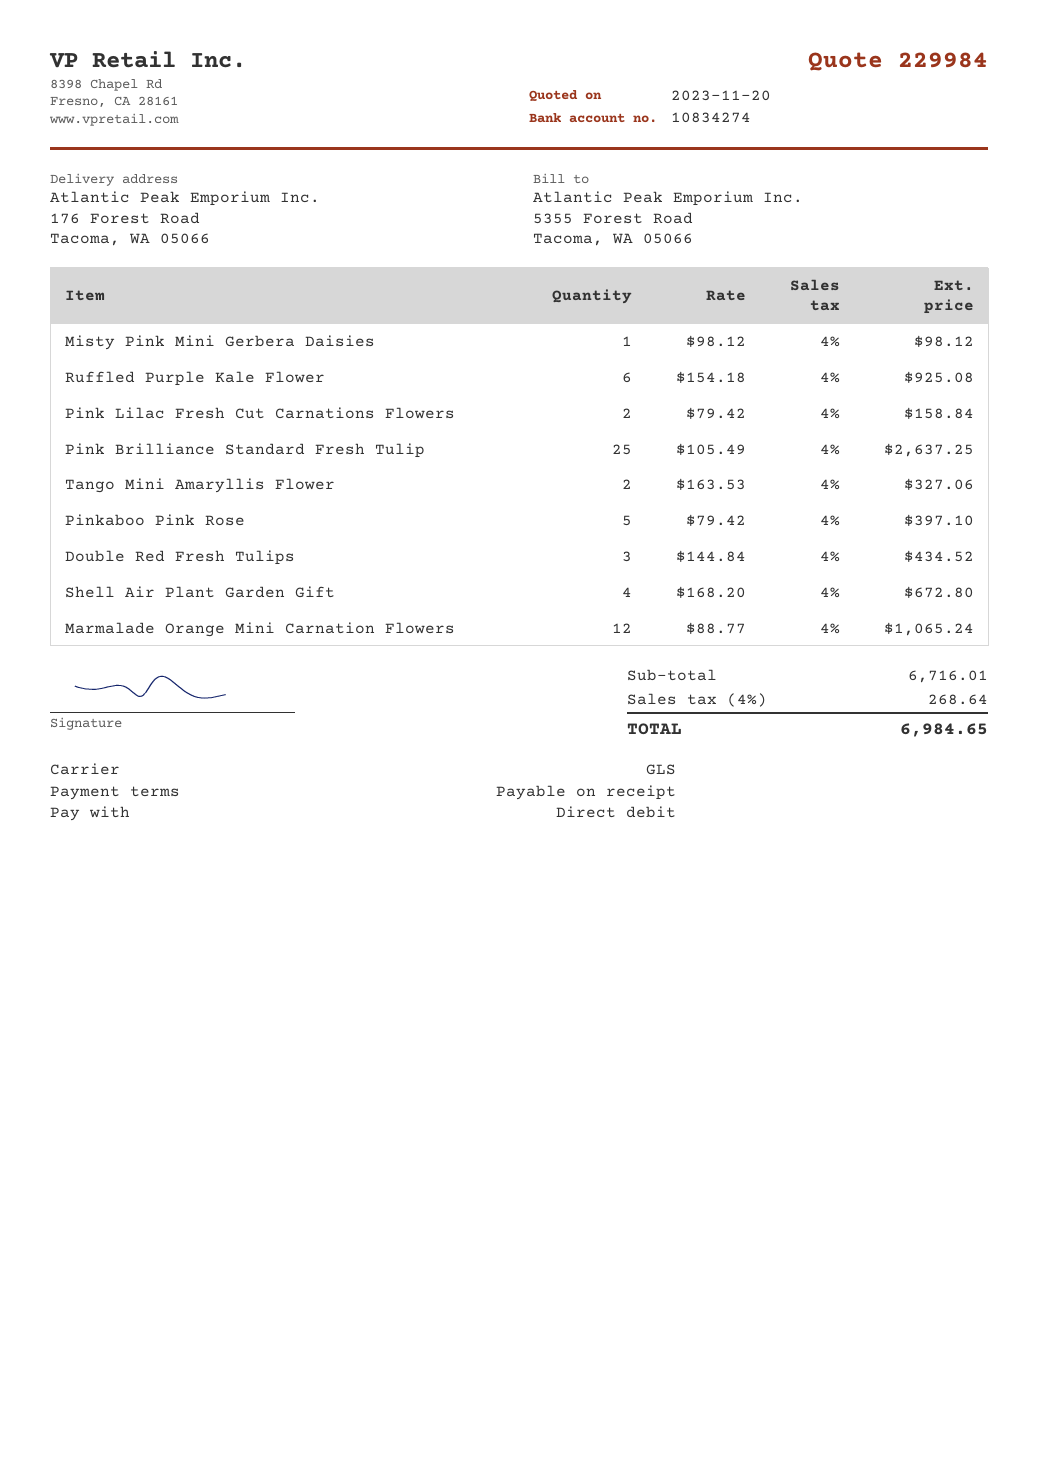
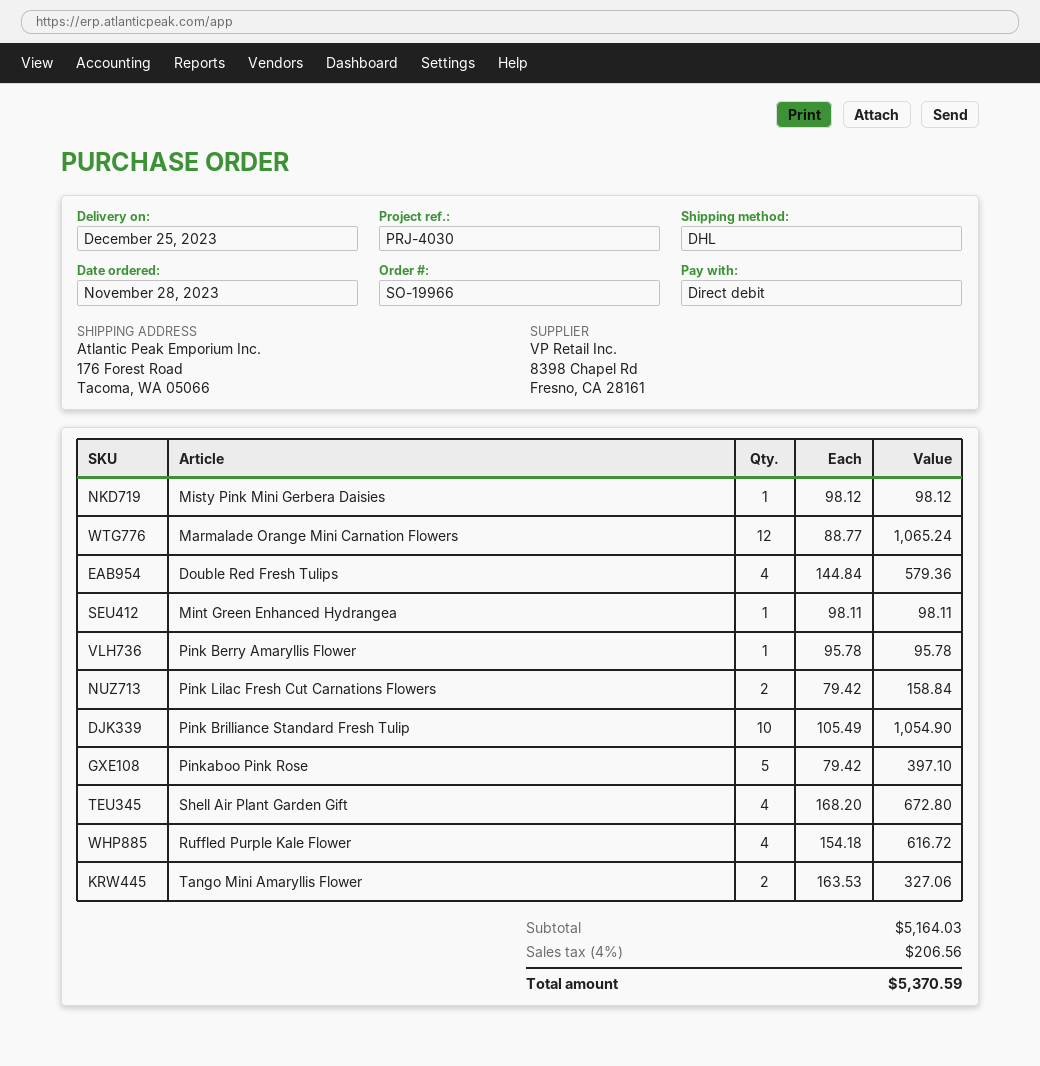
shipping method: GLS -> DHL
Ruffled Purple Kale Flower: 6 x 154.18 = 925.08 -> 4 x 154.18 = 616.72
Pink Brilliance Standard Fresh Tulip: 25 x 105.49 = 2637.25 -> 10 x 105.49 = 1054.90
Double Red Fresh Tulips: 3 x 144.84 = 434.52 -> 4 x 144.84 = 579.36
Mint Green Enhanced Hydrangea: none -> 1 x 98.11 = 98.11
Pink Berry Amaryllis Flower: none -> 1 x 95.78 = 95.78
subtotal: 6716.01 -> 5164.03
tax: 4% = 268.64 -> 4% = 206.56
total: 6984.65 -> 5370.59

